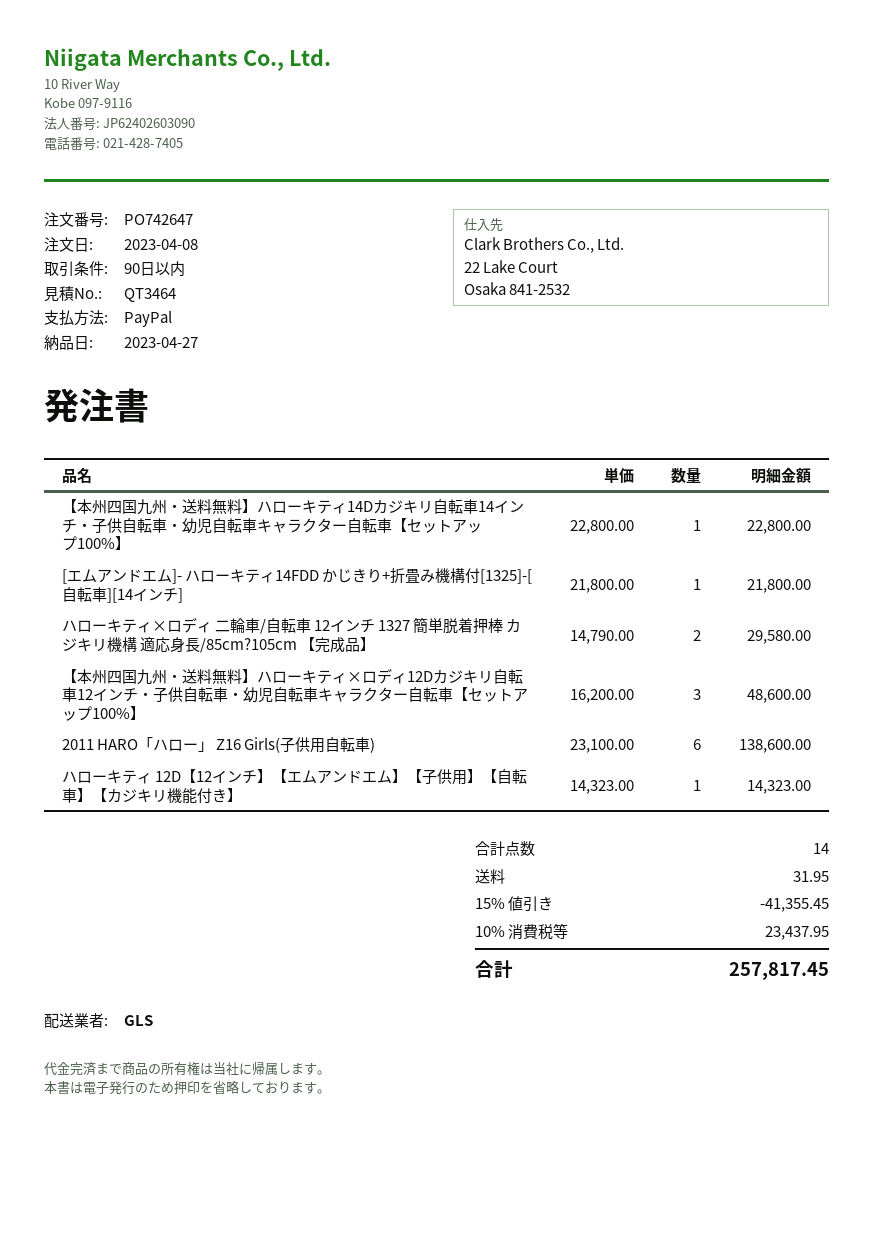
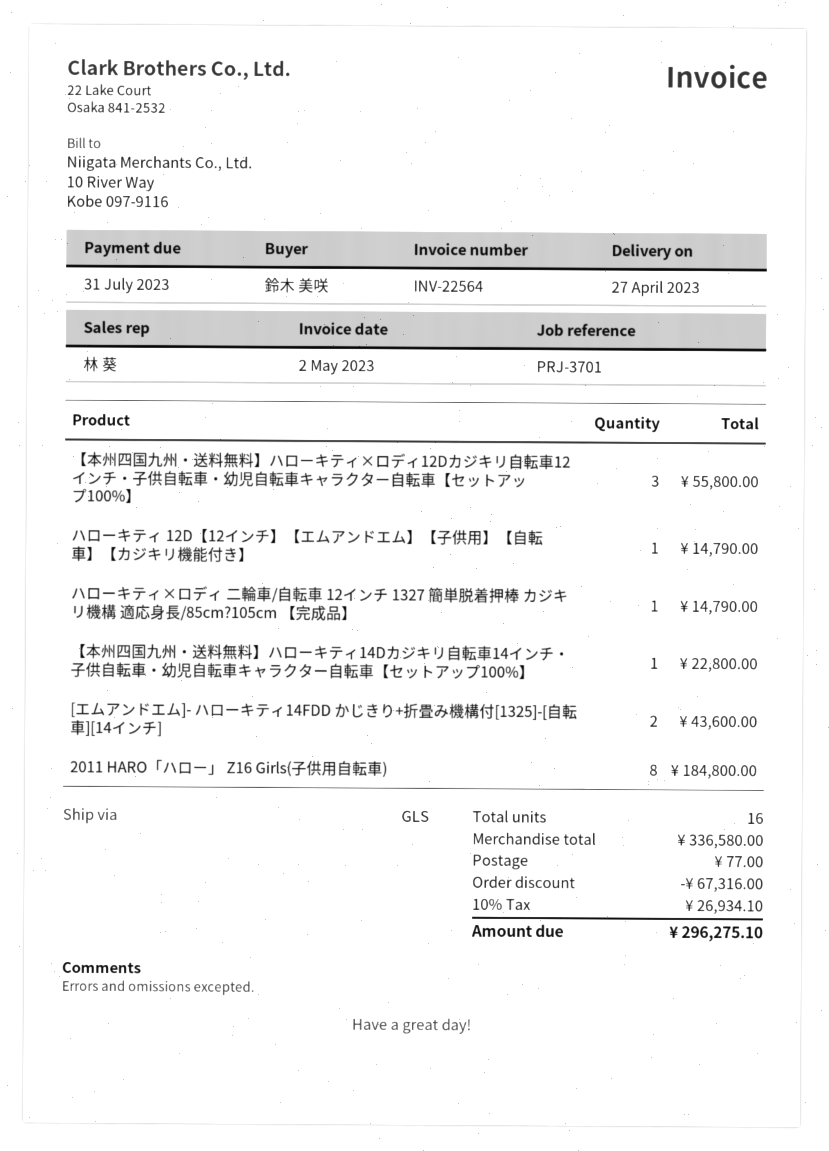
[エムアンドエム]- ハローキティ14FDD かじきり+折畳み機構付[1325]-[自転車][14インチ]: 1 for 21800.00 -> 2 for 43600.00
ハローキティ×ロディ 二輪車/自転車 12インチ 1327 簡単脱着押棒 カジキリ機構 適応身長/85cm?105cm 【完成品】: 2 for 29580.00 -> 1 for 14790.00
【本州四国九州・送料無料】ハローキティ×ロディ12Dカジキリ自転車12インチ・子供自転車・幼児自転車キャラクター自転車【セットアップ100%】: 3 for 48600.00 -> 3 for 55800.00
2011 HARO「ハロー」 Z16 Girls(子供用自転車): 6 for 138600.00 -> 8 for 184800.00
ハローキティ 12D【12インチ】【エムアンドエム】【子供用】【自転車】【カジキリ機能付き】: 1 for 14323.00 -> 1 for 14790.00
total quantity: 14 -> 16
discount: 41355.45 -> 67316.00
shipping: 31.95 -> 77.00
tax: 10% = 23437.95 -> 10% = 26934.10
total: 257817.45 -> 296275.10

